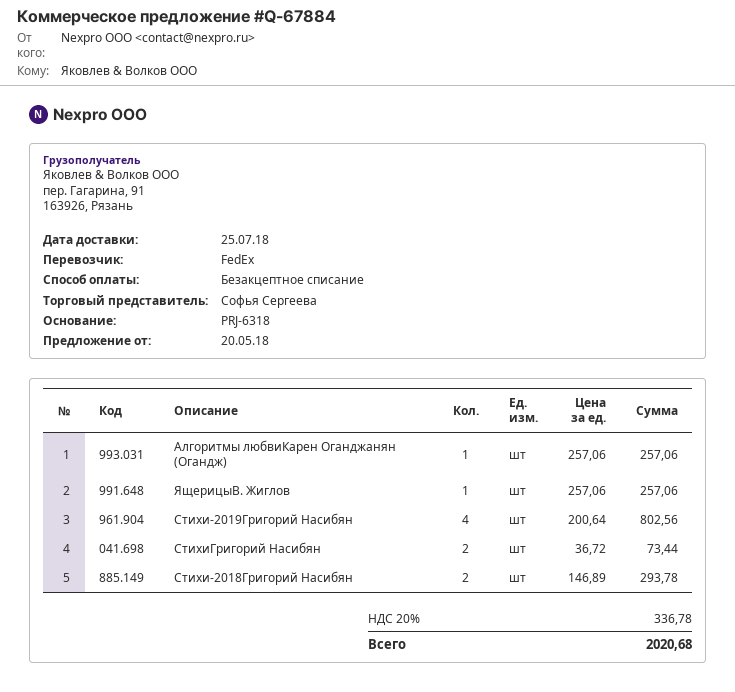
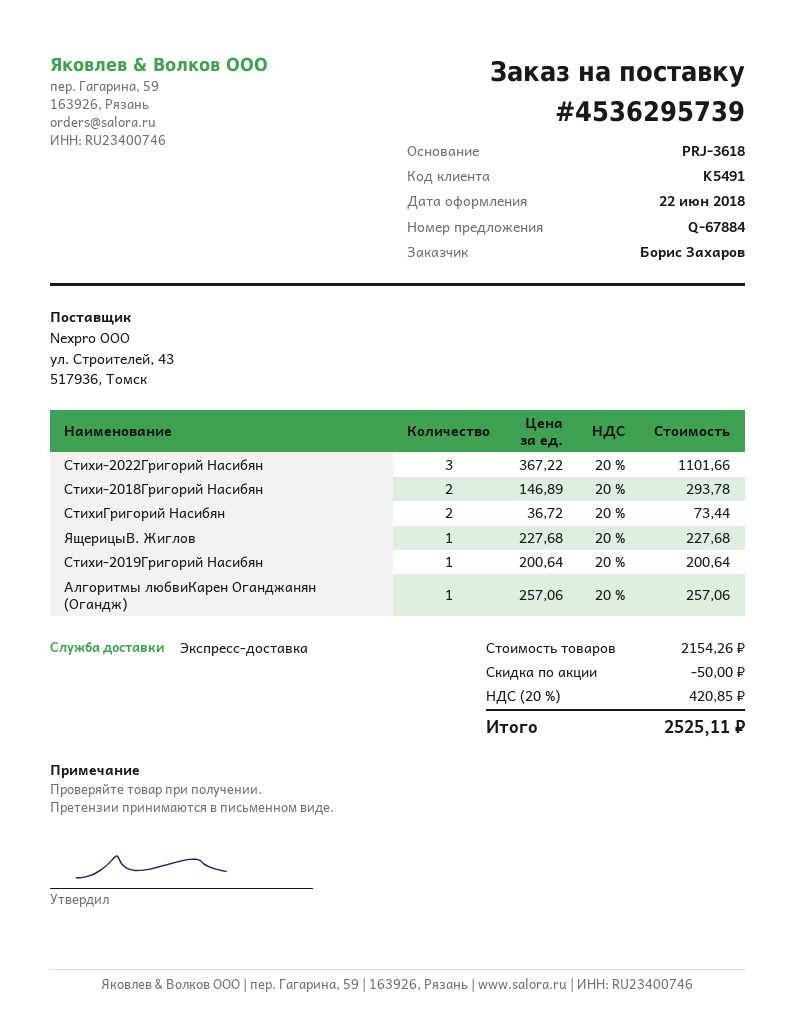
reference: PRJ-6318 -> PRJ-3618
shipping method: FedEx -> express
ЯщерицыВ. Жиглов: 1 x 257.06 = 257.06 -> 1 x 227.68 = 227.68
Стихи-2019Григорий Насибян: 4 x 200.64 = 802.56 -> 1 x 200.64 = 200.64
Стихи-2022Григорий Насибян: none -> 3 x 367.22 = 1101.66
discount: none -> 50.00
tax: 20% = 336.78 -> 20% = 420.85
total: 2020.68 -> 2525.11

